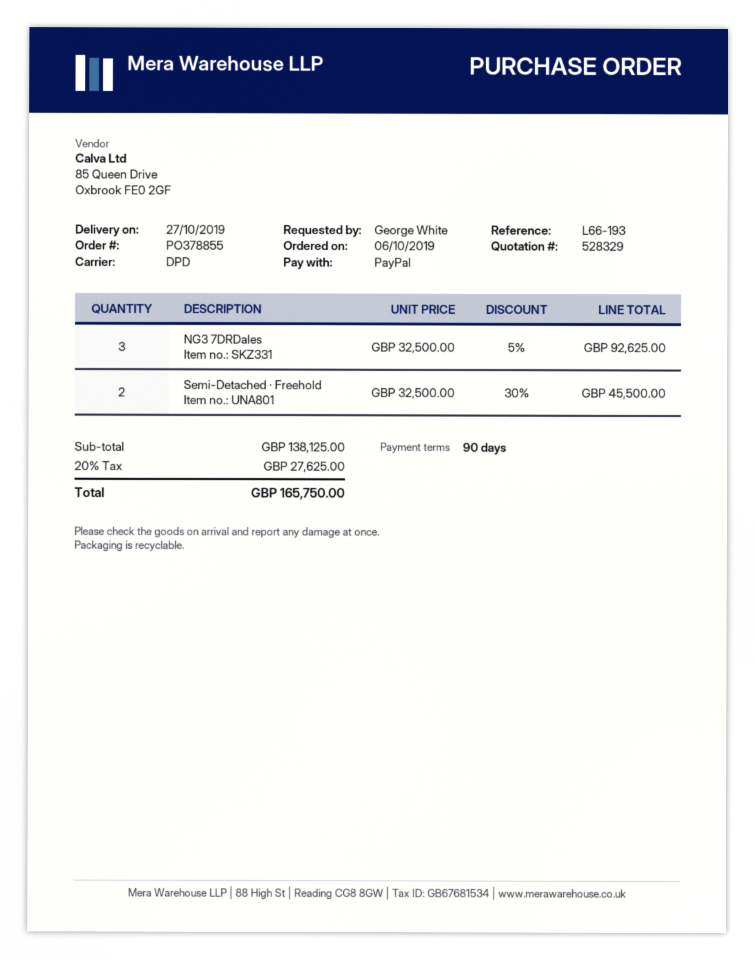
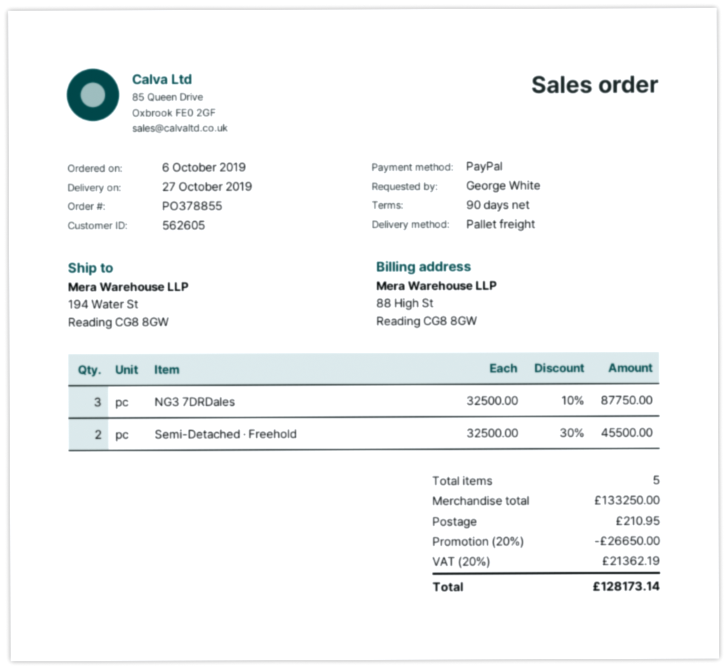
shipping method: DPD -> pallet freight
NG3 7DRDales: 3 x 32500.00 - 5% = 92625.00 -> 3 x 32500.00 - 10% = 87750.00
subtotal: 138125.00 -> 133250.00
discount: none -> 20% = 26650.00
shipping: none -> 210.95
tax: 20% = 27625.00 -> 20% = 21362.19
total: 165750.00 -> 128173.14

